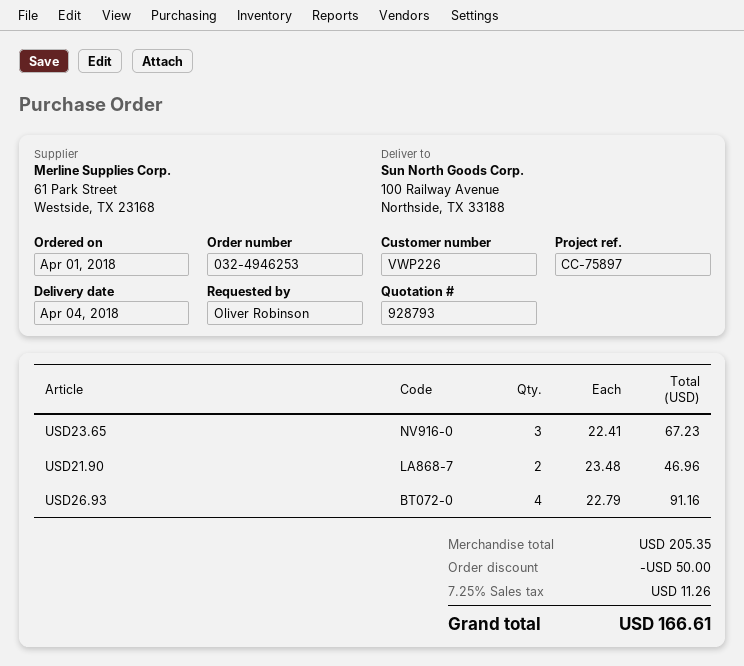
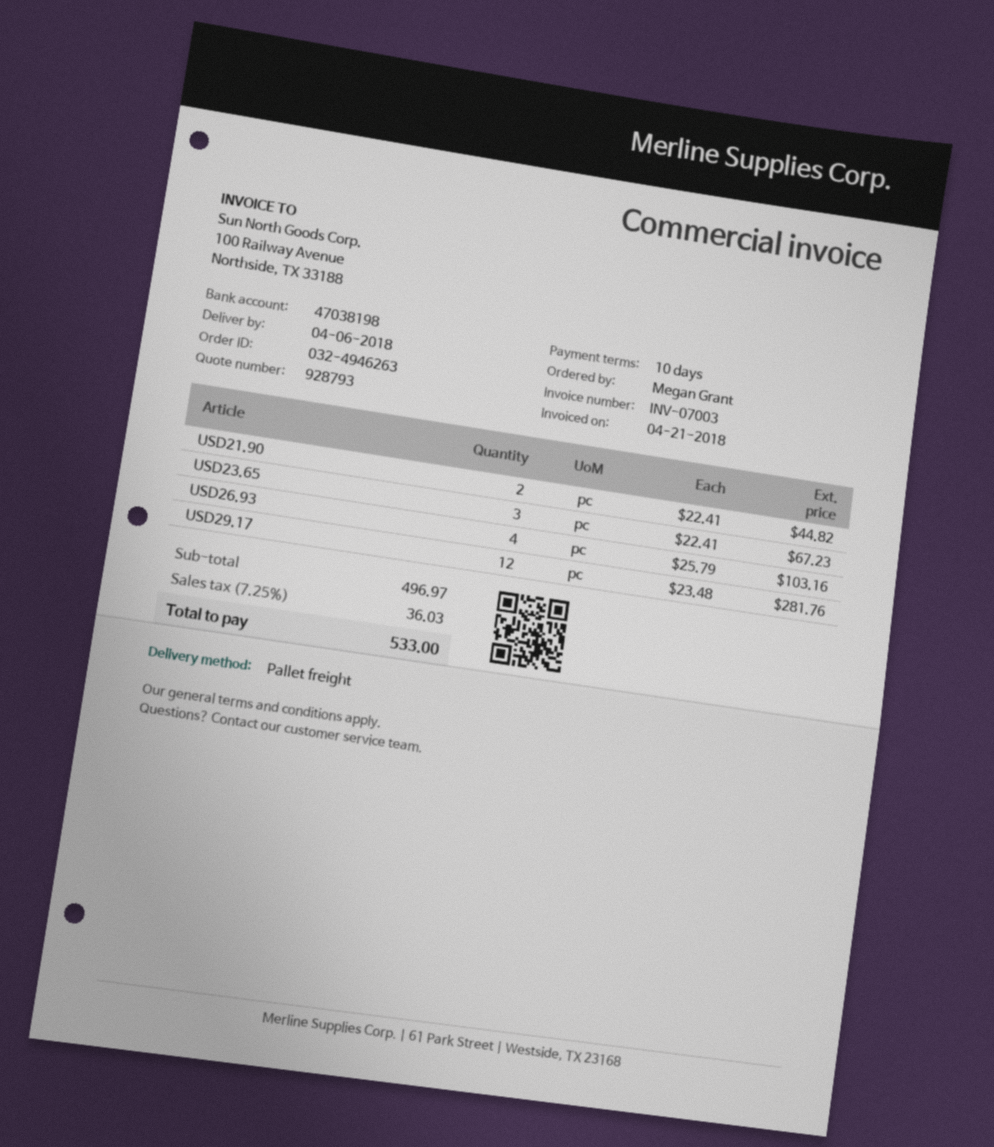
order number: 032-4946253 -> 032-4946263
delivery date: 2018-04-04 -> 2018-04-06
ordered by: Oliver Robinson -> Megan Grant
USD21.90: 2 x 23.48 = 46.96 -> 2 x 22.41 = 44.82
USD26.93: 4 x 22.79 = 91.16 -> 4 x 25.79 = 103.16
USD29.17: none -> 12 x 23.48 = 281.76
subtotal: 205.35 -> 496.97
discount: 50.00 -> none
tax: 7.25% = 11.26 -> 7.25% = 36.03
total: 166.61 -> 533.00

